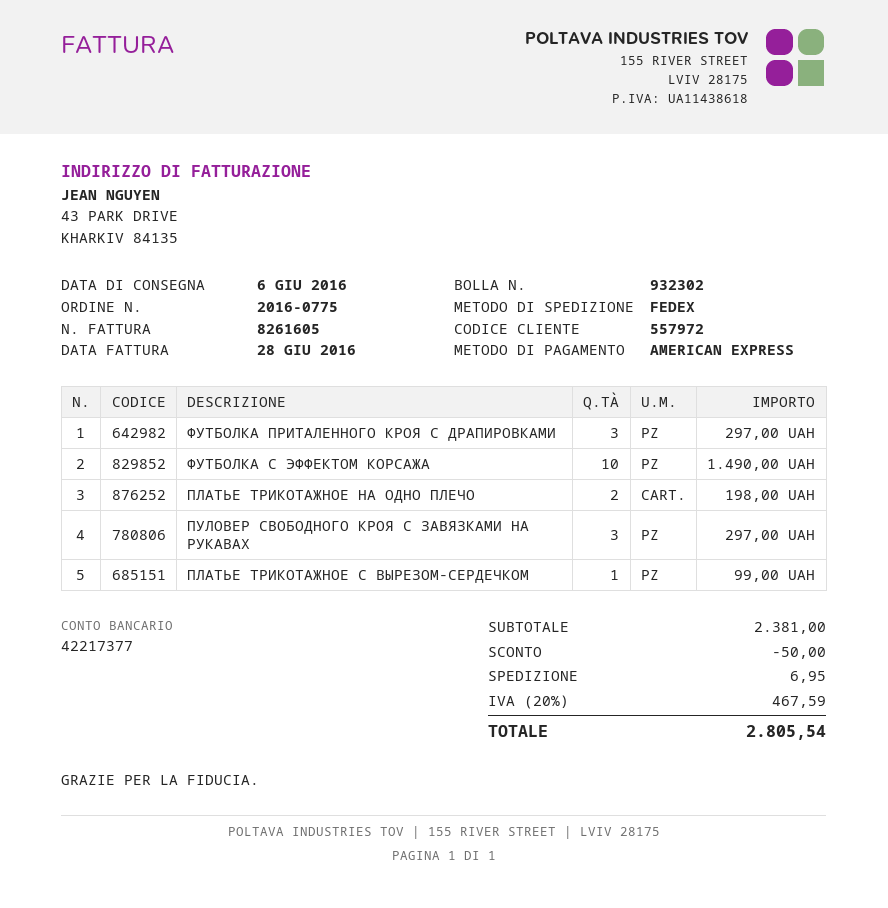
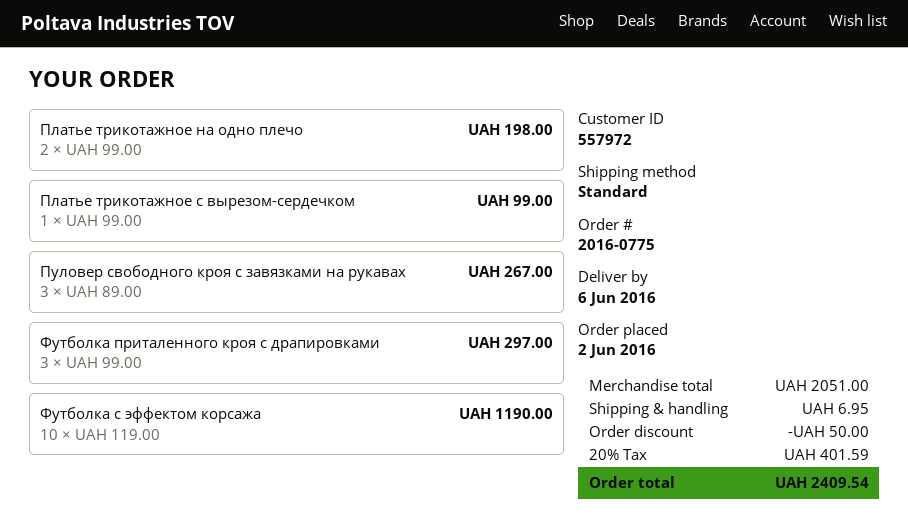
shipping method: FedEx -> standard
ФУТБОЛКА С ЭФФЕКТОМ КОРСАЖА: 10 for 1490.00 -> 10 for 1190.00
ПУЛОВЕР СВОБОДНОГО КРОЯ С ЗАВЯЗКАМИ НА РУКАВАХ: 3 for 297.00 -> 3 for 267.00
subtotal: 2381.00 -> 2051.00
tax: 20% = 467.59 -> 20% = 401.59
total: 2805.54 -> 2409.54

